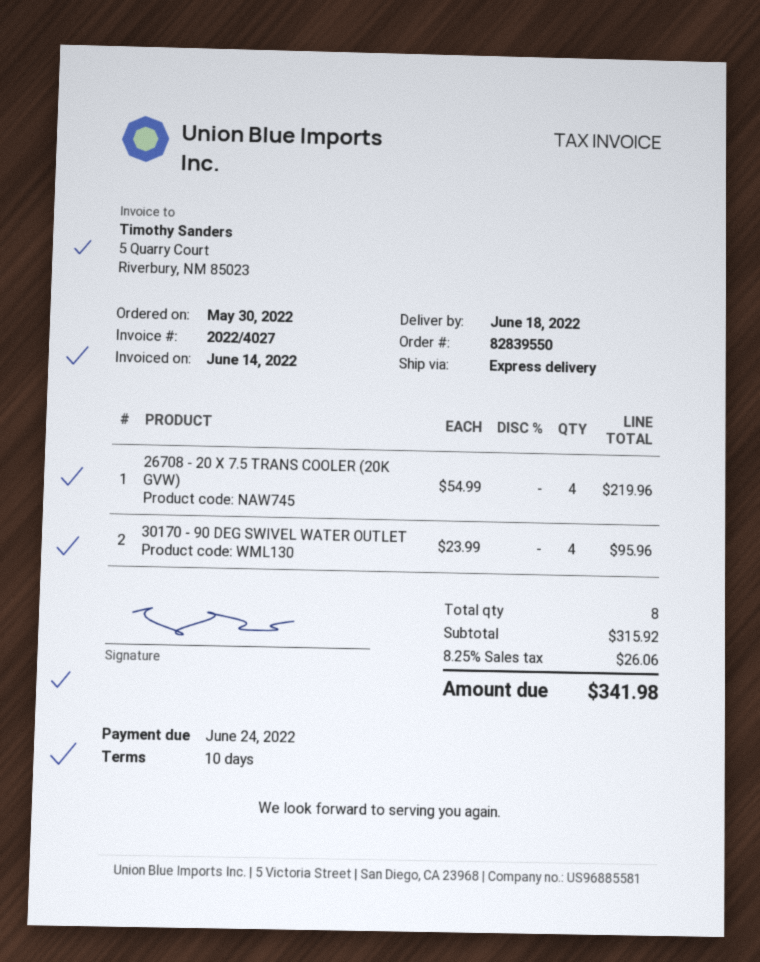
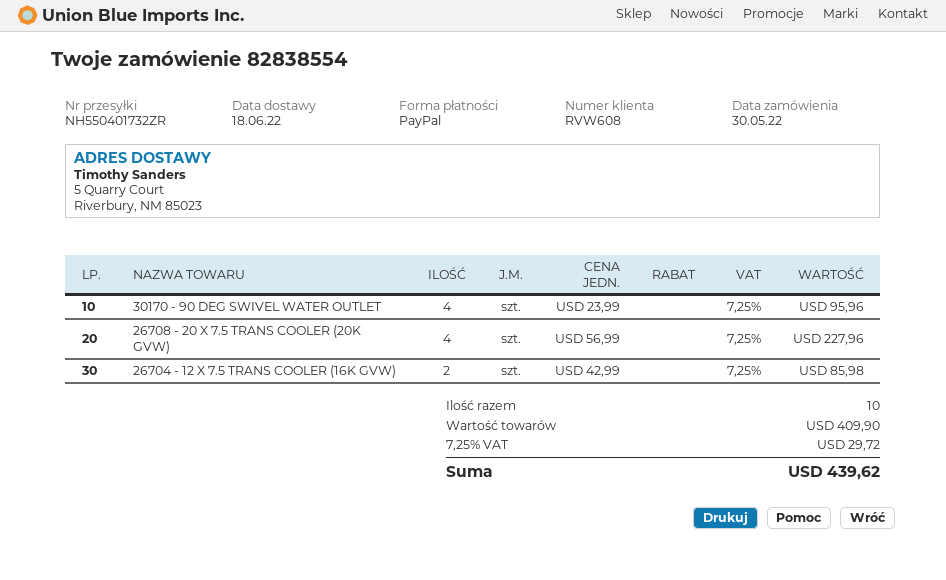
order number: 82839550 -> 82838554
26708 - 20 X 7.5 TRANS COOLER (20K GVW): 4 x 54.99 = 219.96 -> 4 x 56.99 = 227.96
26704 - 12 X 7.5 TRANS COOLER (16K GVW): none -> 2 x 42.99 = 85.98
total quantity: 8 -> 10
subtotal: 315.92 -> 409.90
tax: 8.25% = 26.06 -> 7.25% = 29.72
total: 341.98 -> 439.62

